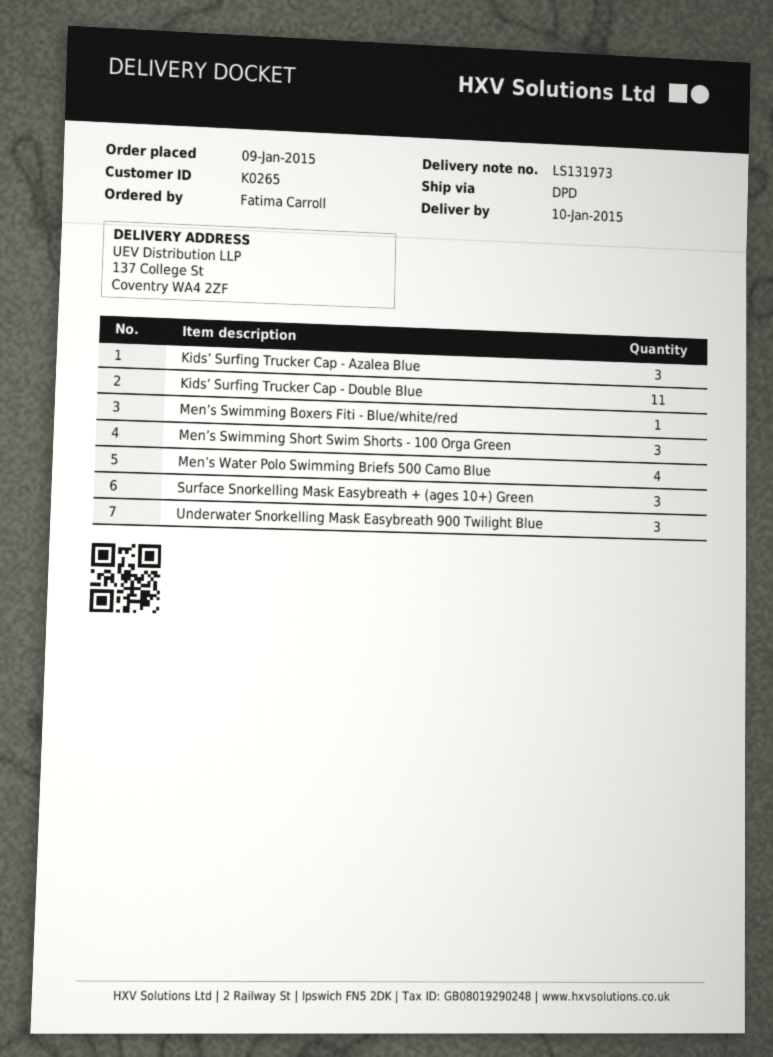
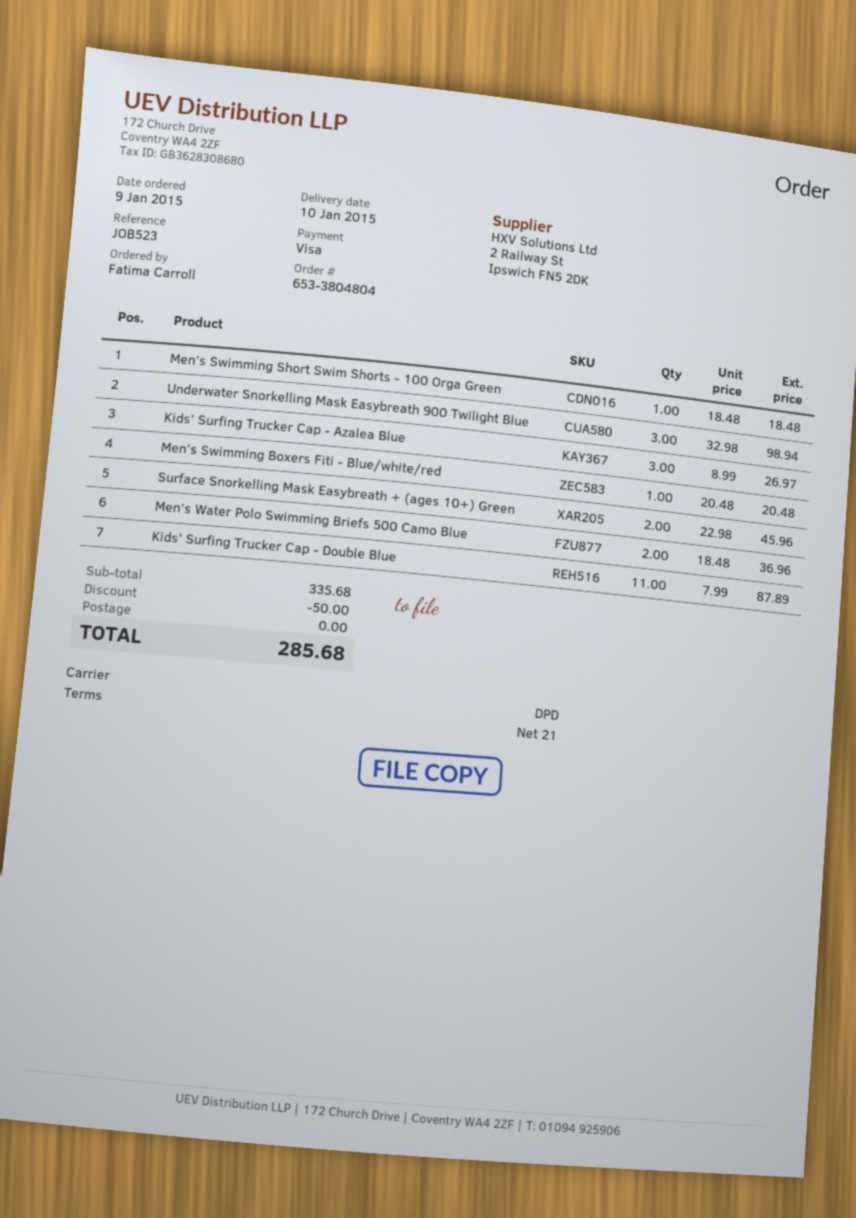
Men’s Swimming Short Swim Shorts - 100 Orga Green: 3 -> 1
Men’s Water Polo Swimming Briefs 500 Camo Blue: 4 -> 2
Surface Snorkelling Mask Easybreath + (ages 10+) Green: 3 -> 2

